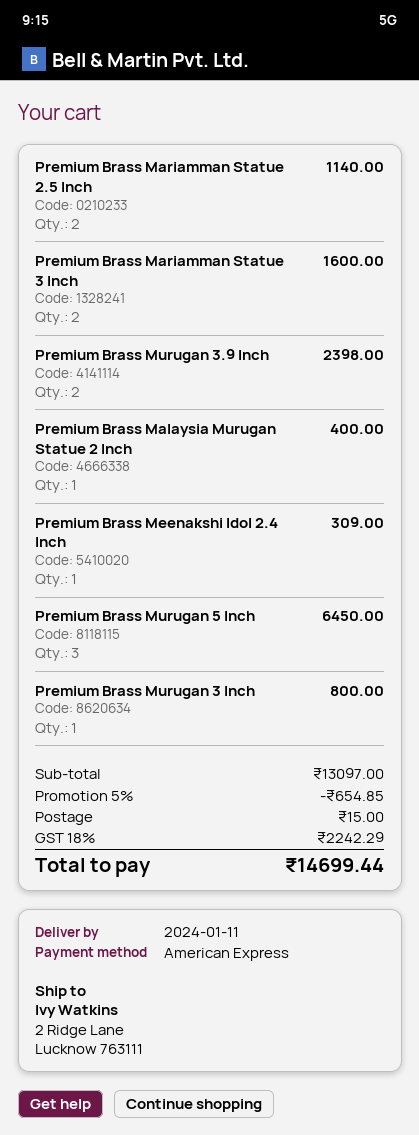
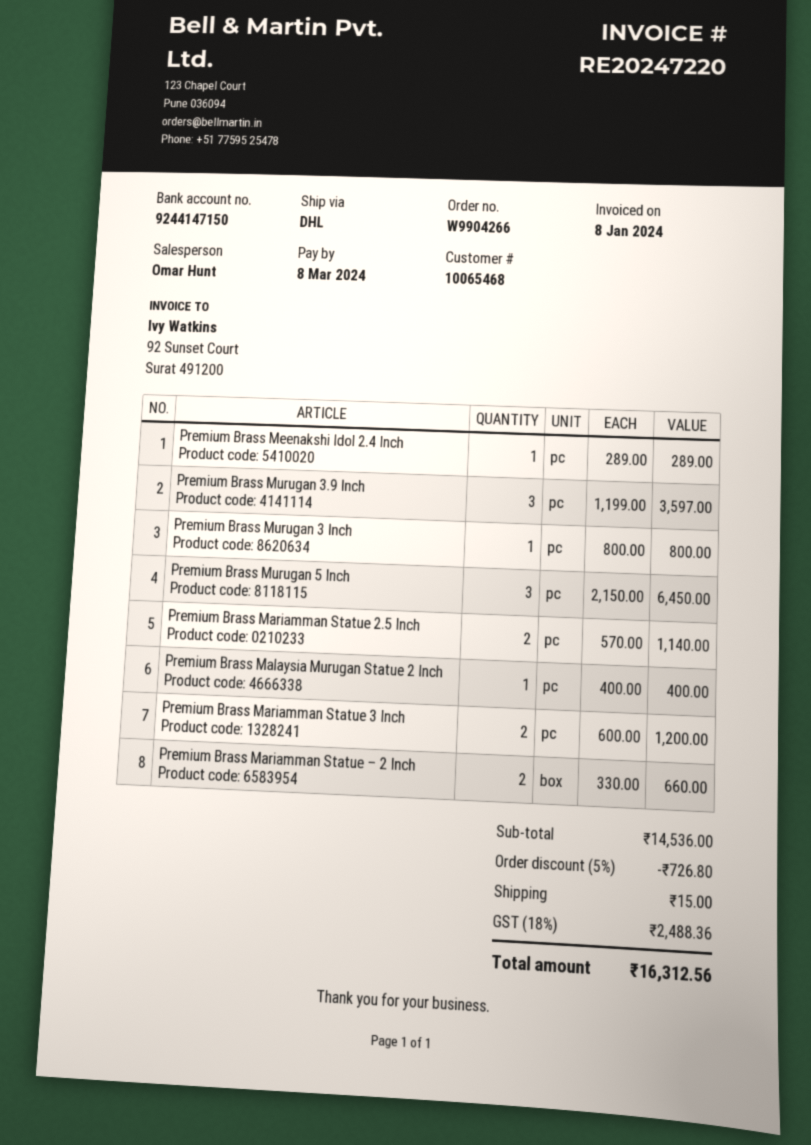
Premium Brass Mariamman Statue 3 Inch: 2 for 1600.00 -> 2 for 1200.00
Premium Brass Murugan 3.9 Inch: 2 for 2398.00 -> 3 for 3597.00
Premium Brass Meenakshi Idol 2.4 Inch: 1 for 309.00 -> 1 for 289.00
Premium Brass Mariamman Statue – 2 Inch: none -> 2 for 660.00
subtotal: 13097.00 -> 14536.00
discount: 5% = 654.85 -> 5% = 726.80
tax: 18% = 2242.29 -> 18% = 2488.36
total: 14699.44 -> 16312.56

